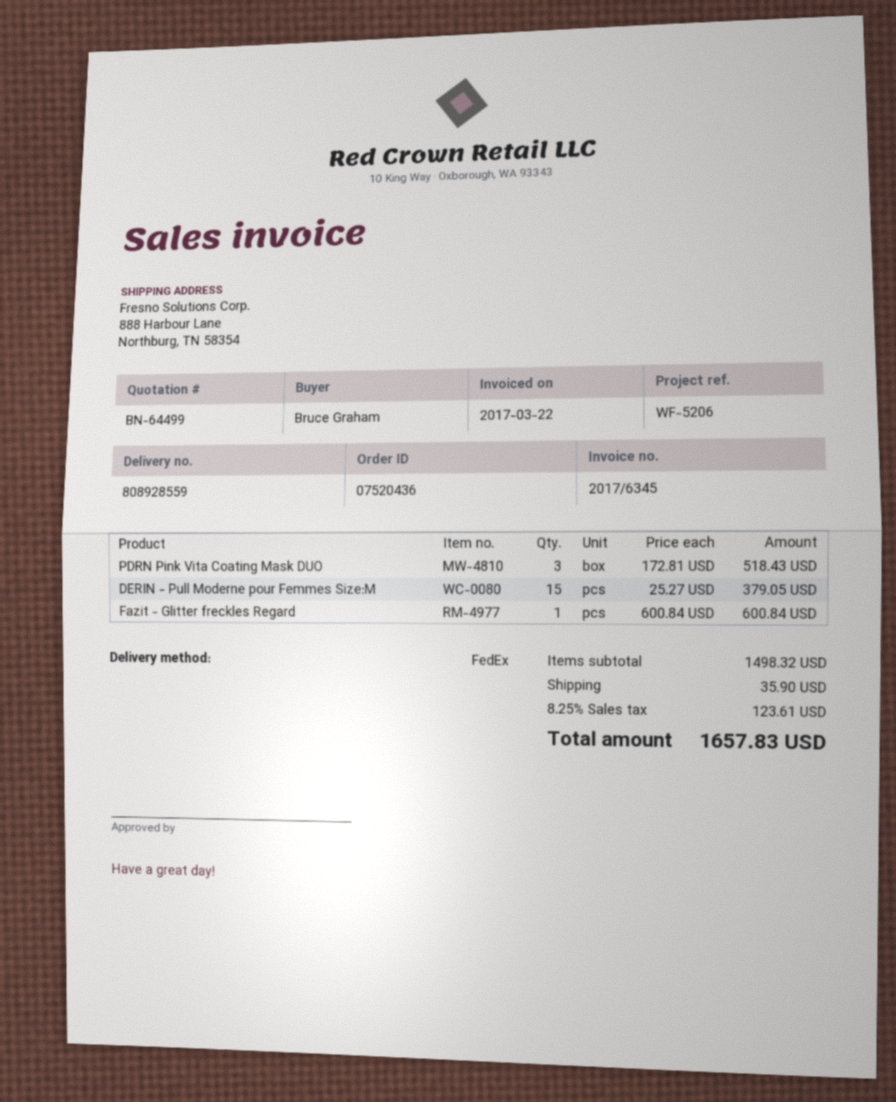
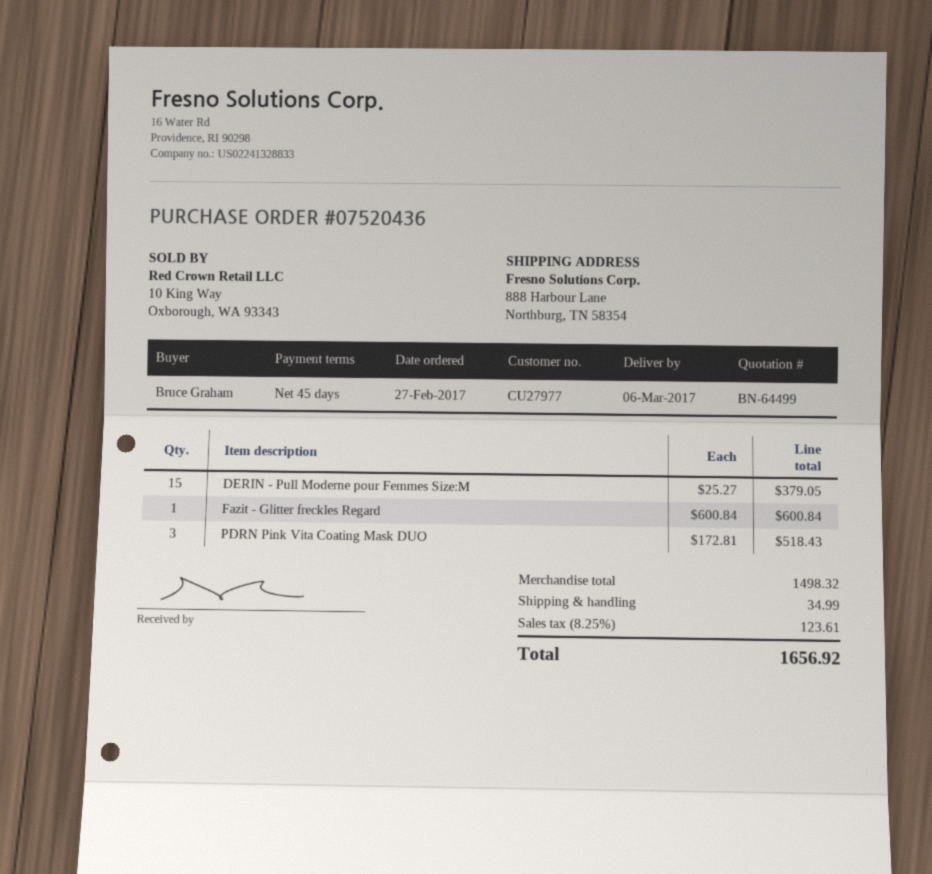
shipping: 35.90 -> 34.99
total: 1657.83 -> 1656.92

